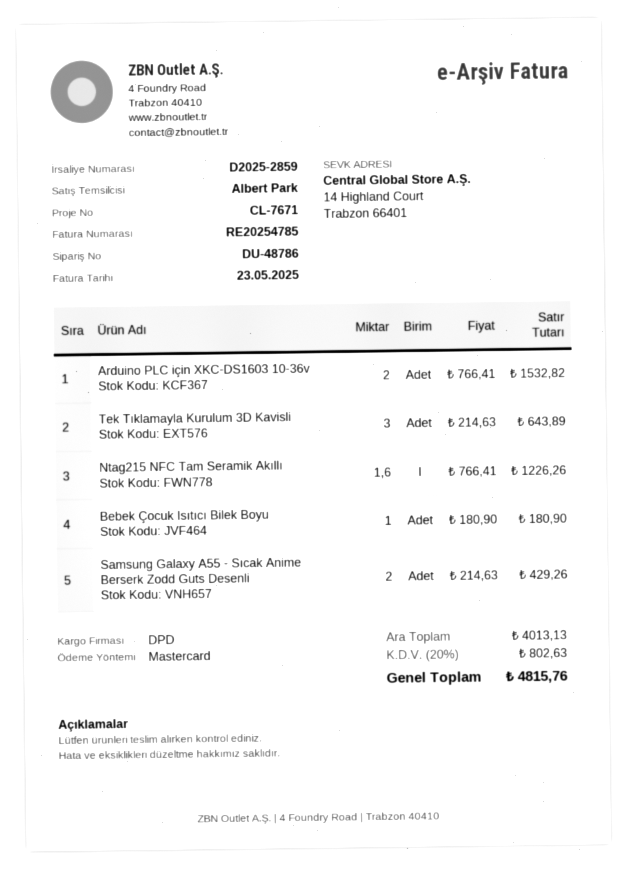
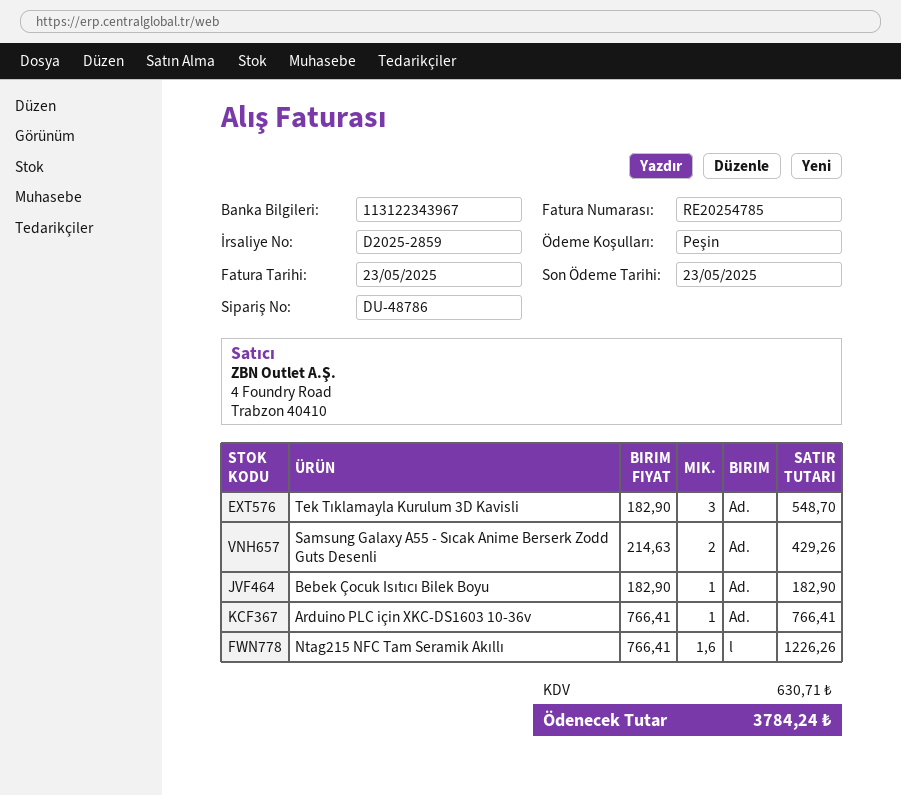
Arduino PLC için XKC-DS1603 10-36v: 2 x 766.41 = 1532.82 -> 1 x 766.41 = 766.41
Tek Tıklamayla Kurulum 3D Kavisli: 3 x 214.63 = 643.89 -> 3 x 182.90 = 548.70
Bebek Çocuk Isıtıcı Bilek Boyu: 1 x 180.90 = 180.90 -> 1 x 182.90 = 182.90
tax: 802.63 -> 630.71
total: 4815.76 -> 3784.24

